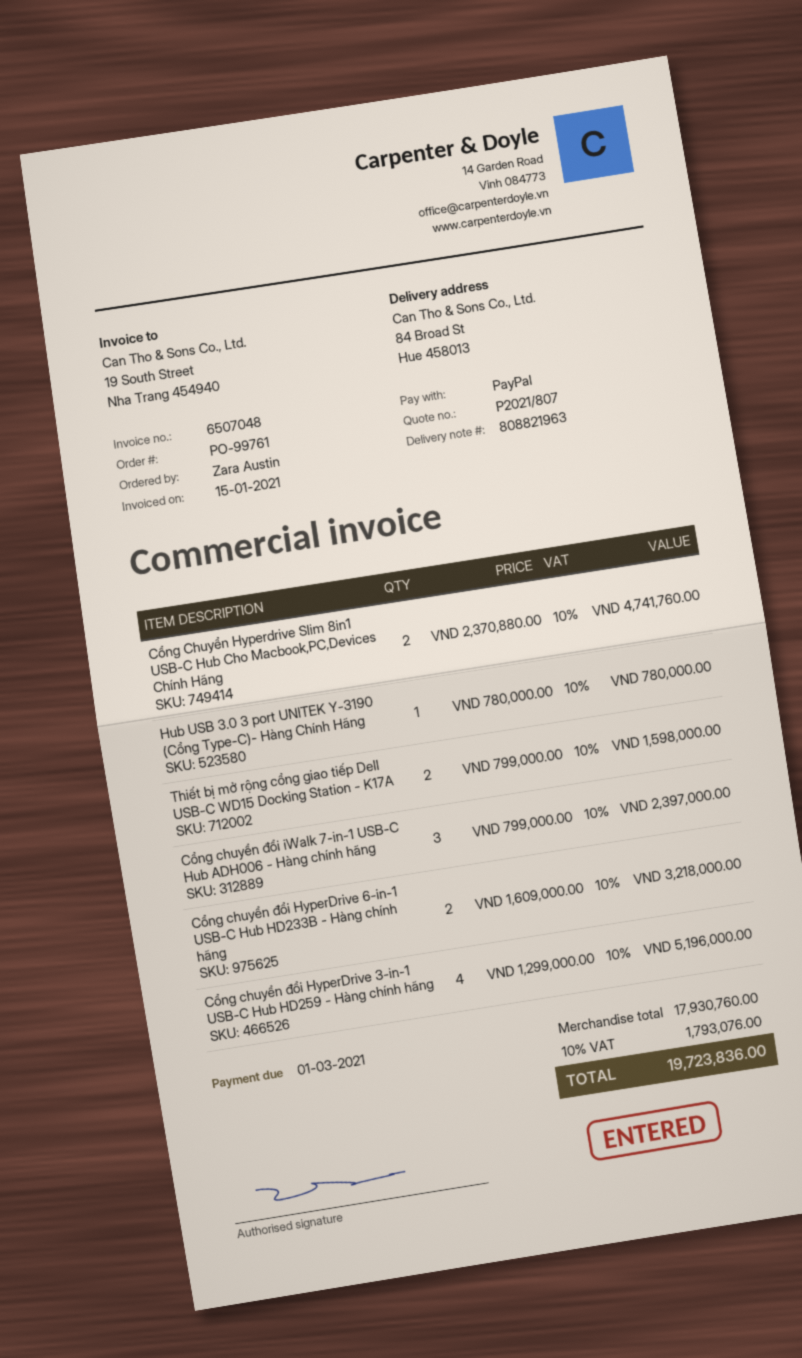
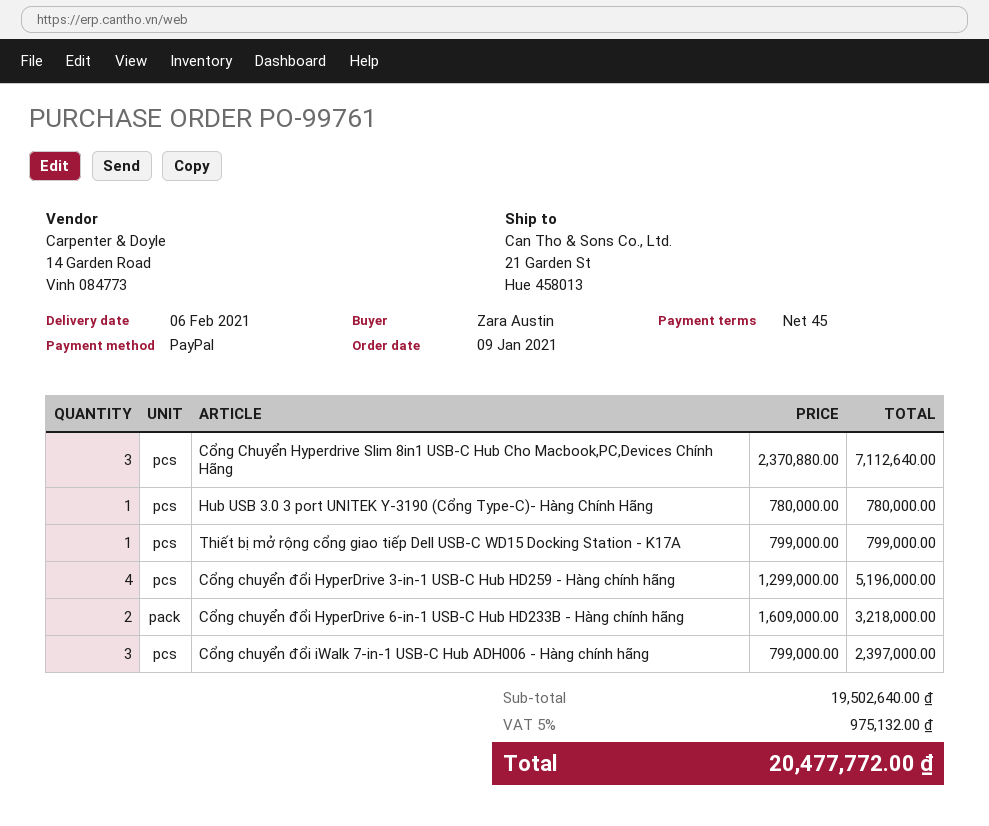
ship to: 84 Broad St, Hue 458013 -> 21 Garden St, Hue 458013
Cổng Chuyển Hyperdrive Slim 8in1 USB-C Hub Cho Macbook,PC,Devices Chính Hãng: 2 x 2370880.00 = 4741760.00 -> 3 x 2370880.00 = 7112640.00
Thiết bị mở rộng cổng giao tiếp Dell USB-C WD15 Docking Station - K17A: 2 x 799000.00 = 1598000.00 -> 1 x 799000.00 = 799000.00
subtotal: 17930760.00 -> 19502640.00
tax: 10% = 1793076.00 -> 5% = 975132.00
total: 19723836.00 -> 20477772.00

